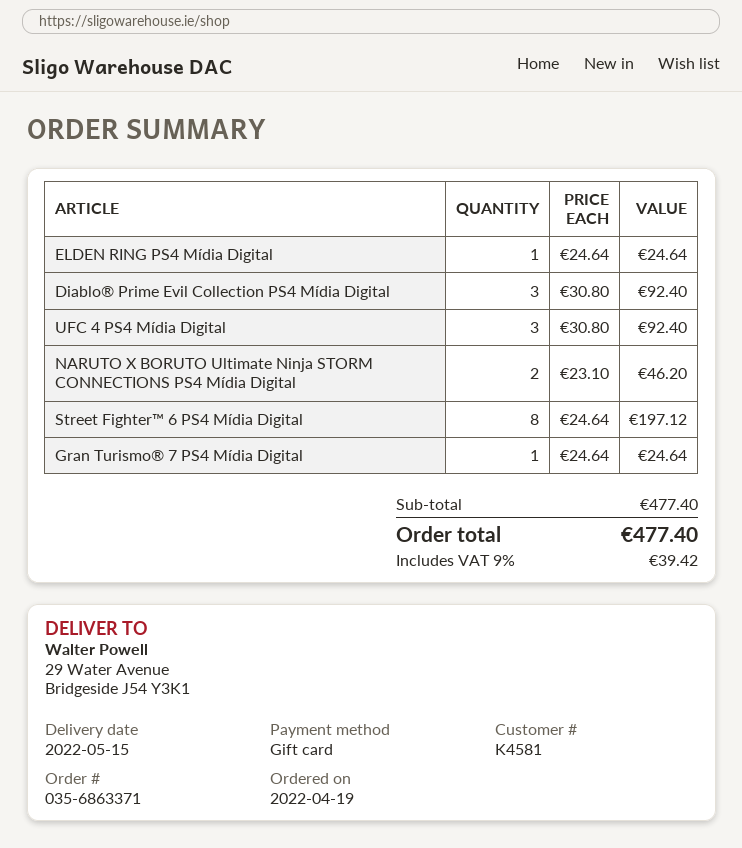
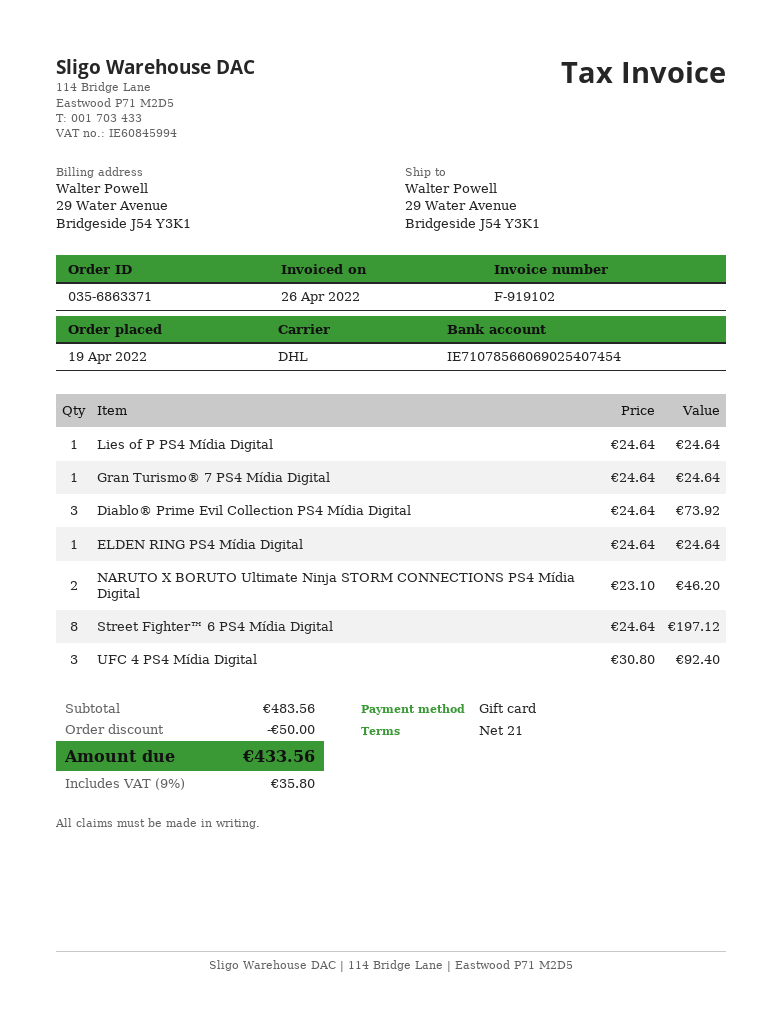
Diablo® Prime Evil Collection PS4 Mídia Digital: 3 x 30.80 = 92.40 -> 3 x 24.64 = 73.92
Lies of P PS4 Mídia Digital: none -> 1 x 24.64 = 24.64
subtotal: 477.40 -> 483.56
discount: none -> 50.00
tax: 9% = 39.42 -> 9% = 35.80
total: 477.40 -> 433.56

